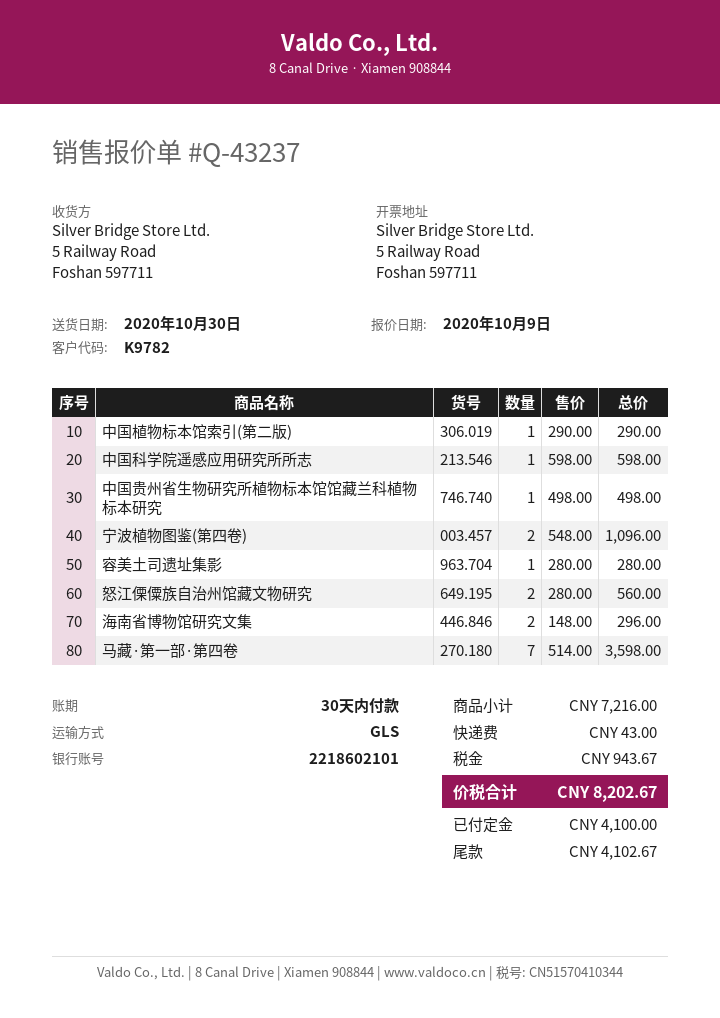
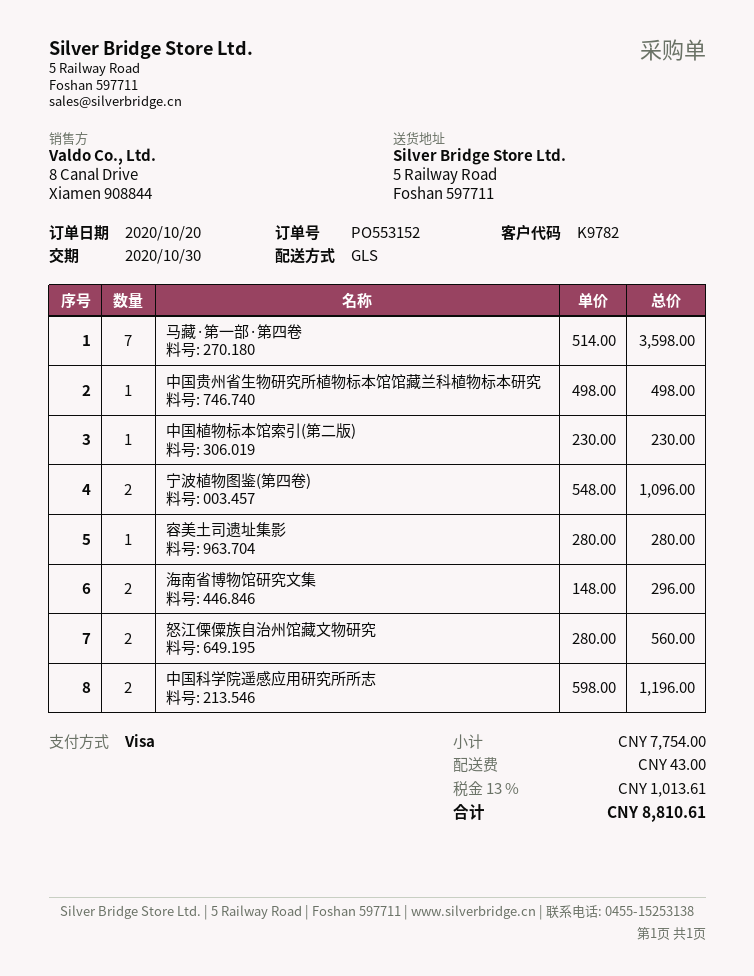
中国植物标本馆索引(第二版): 1 x 290.00 = 290.00 -> 1 x 230.00 = 230.00
中国科学院遥感应用研究所所志: 1 x 598.00 = 598.00 -> 2 x 598.00 = 1196.00
subtotal: 7216.00 -> 7754.00
tax: 943.67 -> 1013.61
total: 8202.67 -> 8810.61

